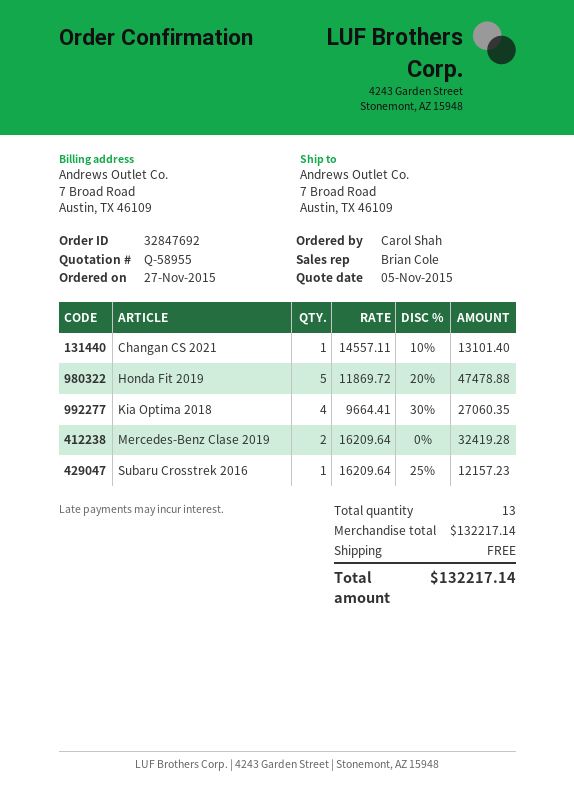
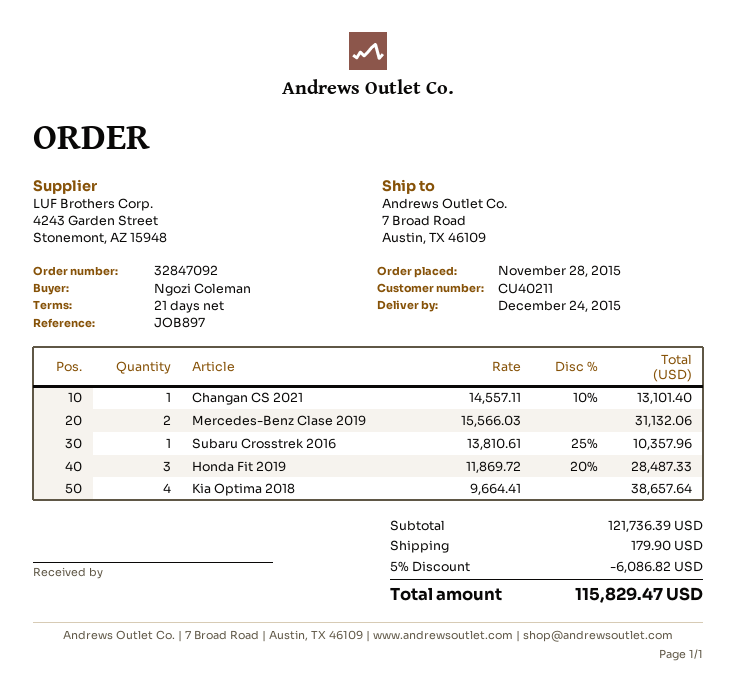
order number: 32847692 -> 32847092
order date: 2015-11-27 -> 2015-11-28
ordered by: Carol Shah -> Ngozi Coleman
Honda Fit 2019: 5 x 11869.72 - 20% = 47478.88 -> 3 x 11869.72 - 20% = 28487.33
Kia Optima 2018: 4 x 9664.41 - 30% = 27060.35 -> 4 x 9664.41 = 38657.64
Mercedes-Benz Clase 2019: 2 x 16209.64 = 32419.28 -> 2 x 15566.03 = 31132.06
Subaru Crosstrek 2016: 1 x 16209.64 - 25% = 12157.23 -> 1 x 13810.61 - 25% = 10357.96
subtotal: 132217.14 -> 121736.39
discount: none -> 5% = 6086.82
shipping: 0.00 -> 179.90
total: 132217.14 -> 115829.47

